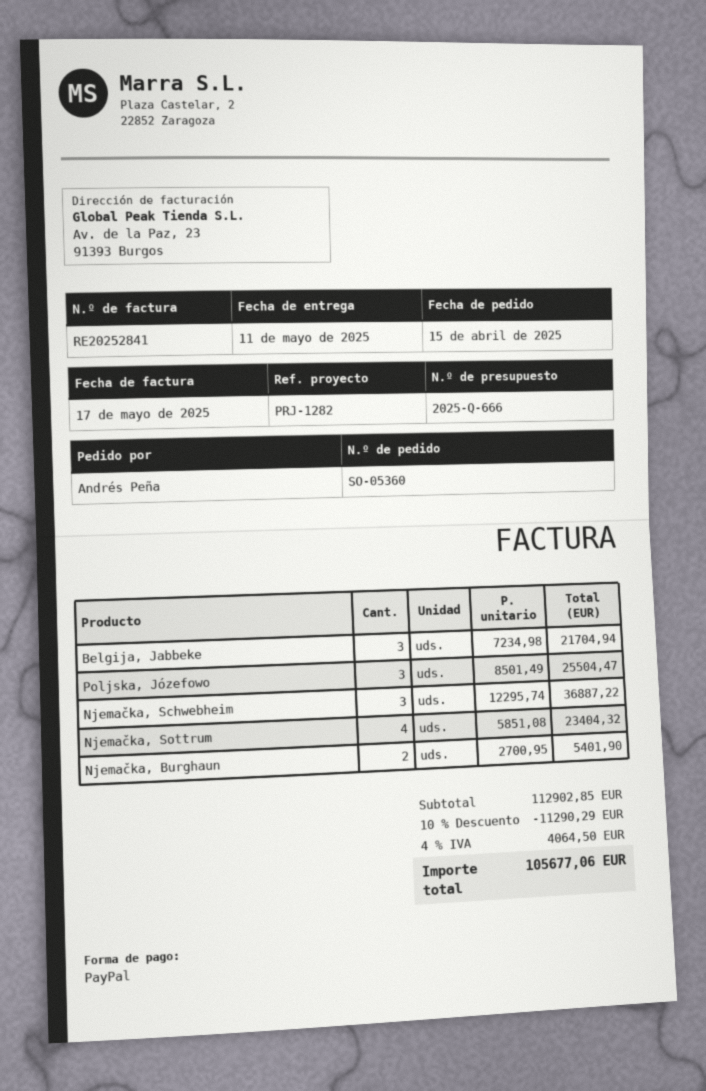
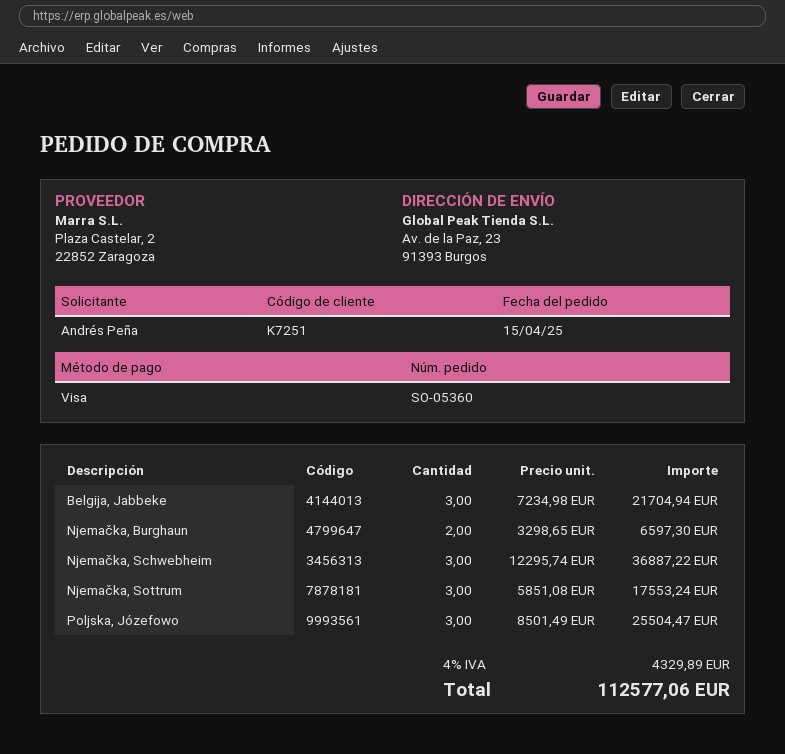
payment method: PayPal -> Visa
Njemačka, Sottrum: 4 x 5851.08 = 23404.32 -> 3 x 5851.08 = 17553.24
Njemačka, Burghaun: 2 x 2700.95 = 5401.90 -> 2 x 3298.65 = 6597.30
discount: 10% = 11290.29 -> none
tax: 4% = 4064.50 -> 4% = 4329.89
total: 105677.06 -> 112577.06

